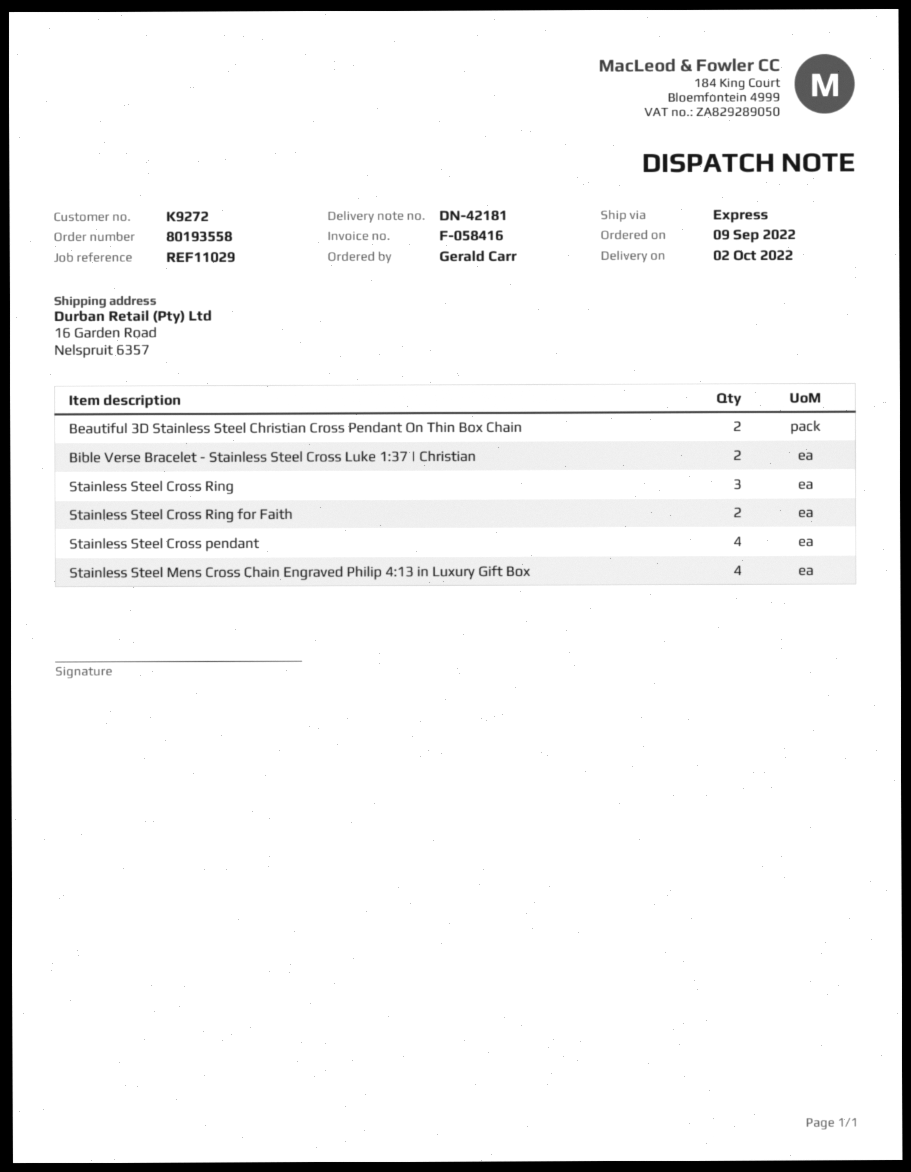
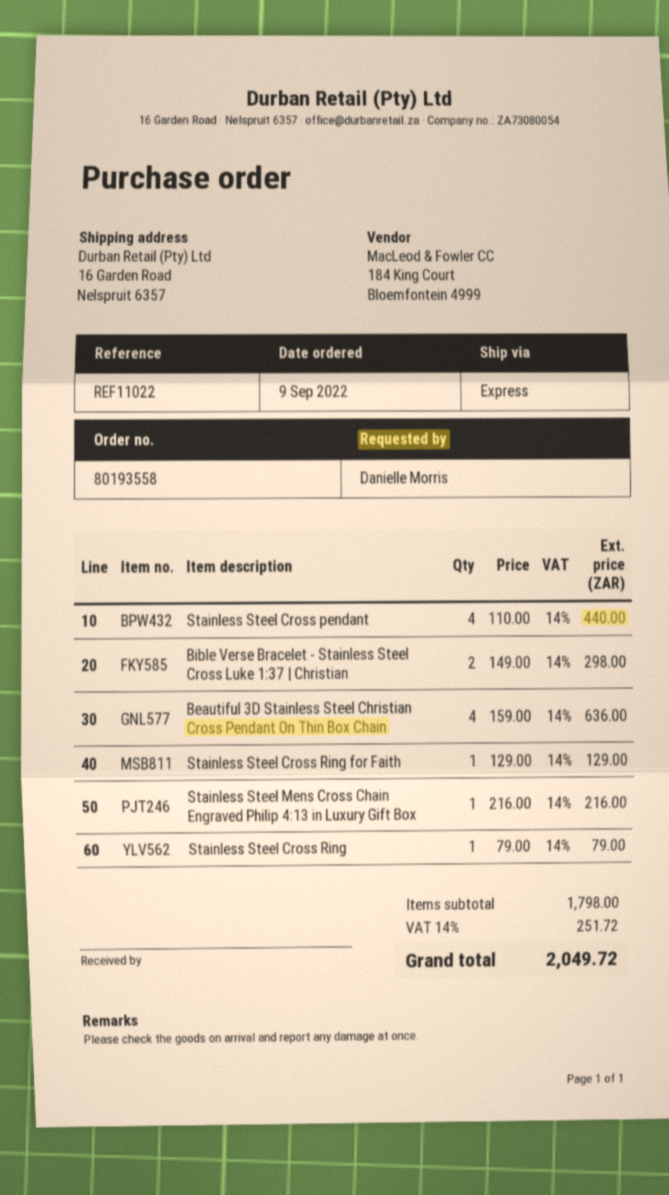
reference: REF11029 -> REF11022
ordered by: Gerald Carr -> Danielle Morris
Beautiful 3D Stainless Steel Christian Cross Pendant On Thin Box Chain: 2 -> 4
Stainless Steel Cross Ring: 3 -> 1
Stainless Steel Cross Ring for Faith: 2 -> 1
Stainless Steel Mens Cross Chain Engraved Philip 4:13 in Luxury Gift Box: 4 -> 1

